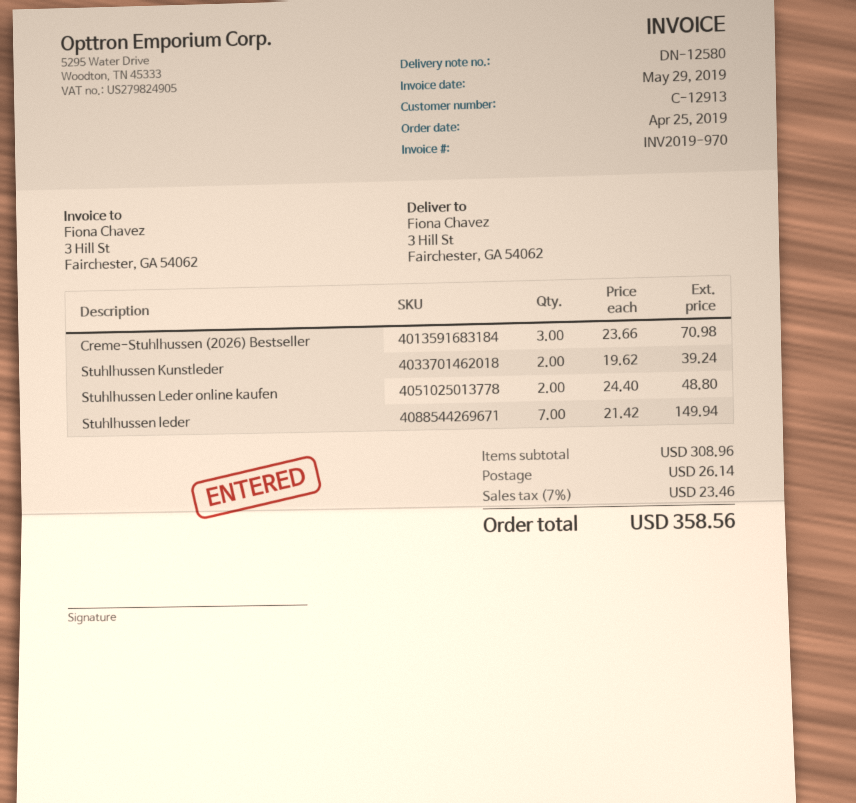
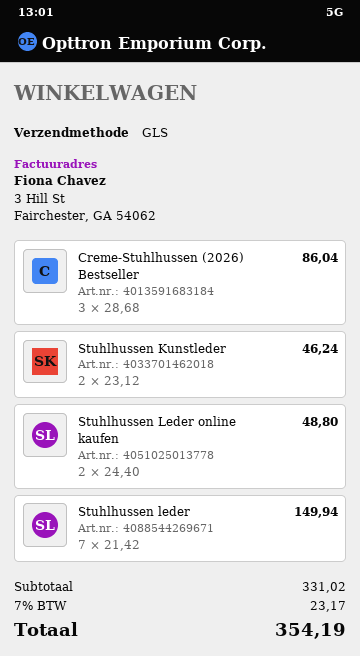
Creme-Stuhlhussen (2026) Bestseller: 3 x 23.66 = 70.98 -> 3 x 28.68 = 86.04
Stuhlhussen Kunstleder: 2 x 19.62 = 39.24 -> 2 x 23.12 = 46.24
subtotal: 308.96 -> 331.02
shipping: 26.14 -> none
tax: 7% = 23.46 -> 7% = 23.17
total: 358.56 -> 354.19

